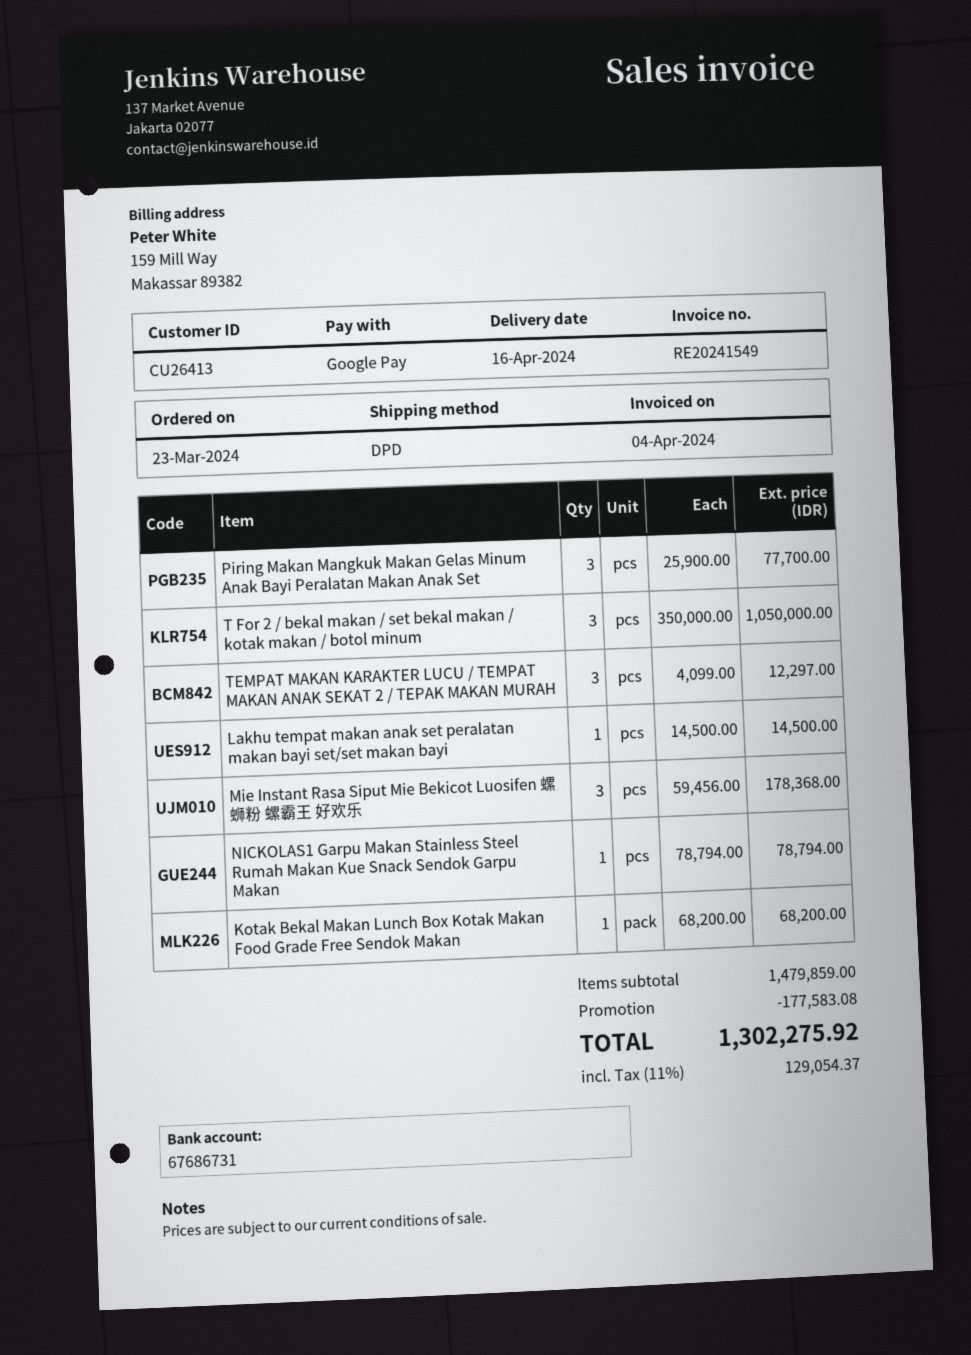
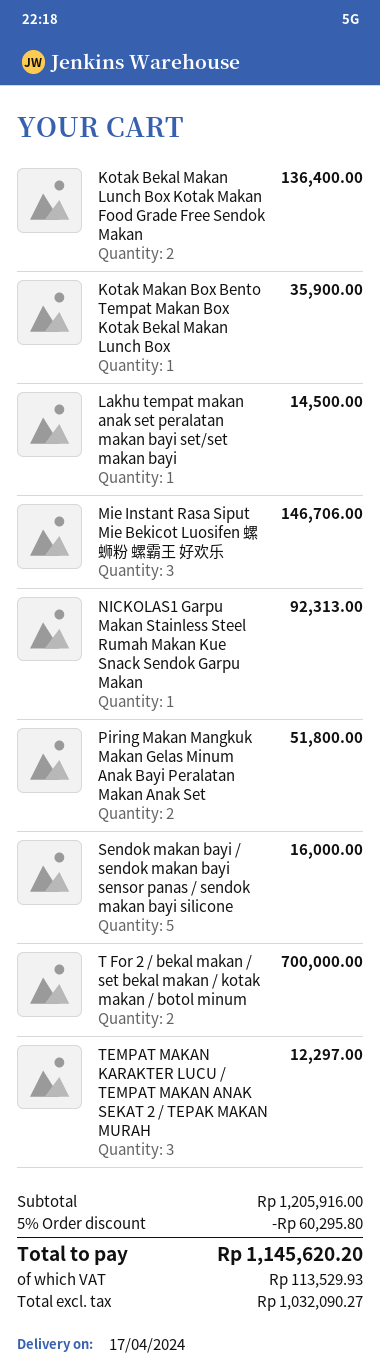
delivery date: 2024-04-16 -> 2024-04-17
Piring Makan Mangkuk Makan Gelas Minum Anak Bayi Peralatan Makan Anak Set: 3 for 77700.00 -> 2 for 51800.00
T For 2 / bekal makan / set bekal makan / kotak makan / botol minum: 3 for 1050000.00 -> 2 for 700000.00
Mie Instant Rasa Siput Mie Bekicot Luosifen 螺蛳粉 螺霸王 好欢乐: 3 for 178368.00 -> 3 for 146706.00
NICKOLAS1 Garpu Makan Stainless Steel Rumah Makan Kue Snack Sendok Garpu Makan: 1 for 78794.00 -> 1 for 92313.00
Kotak Bekal Makan Lunch Box Kotak Makan Food Grade Free Sendok Makan: 1 for 68200.00 -> 2 for 136400.00
Kotak Makan Box Bento Tempat Makan Box Kotak Bekal Makan Lunch Box: none -> 1 for 35900.00
Sendok makan bayi / sendok makan bayi sensor panas / sendok makan bayi silicone: none -> 5 for 16000.00
subtotal: 1479859.00 -> 1205916.00
discount: 177583.08 -> 60295.80
tax: 129054.37 -> 113529.93
total: 1302275.92 -> 1145620.20

